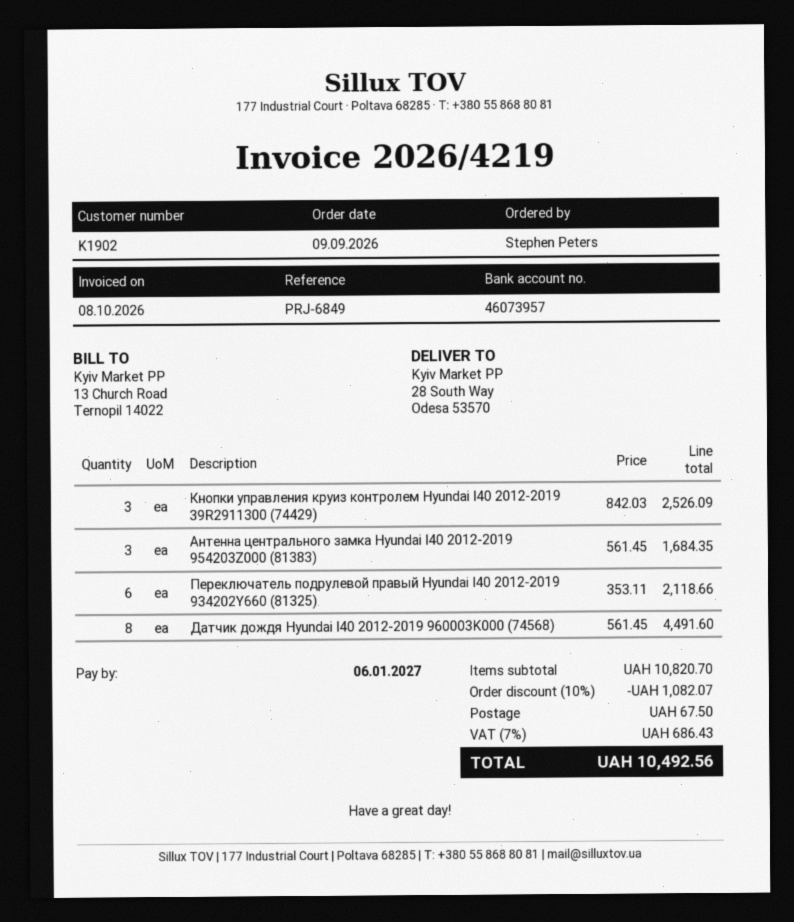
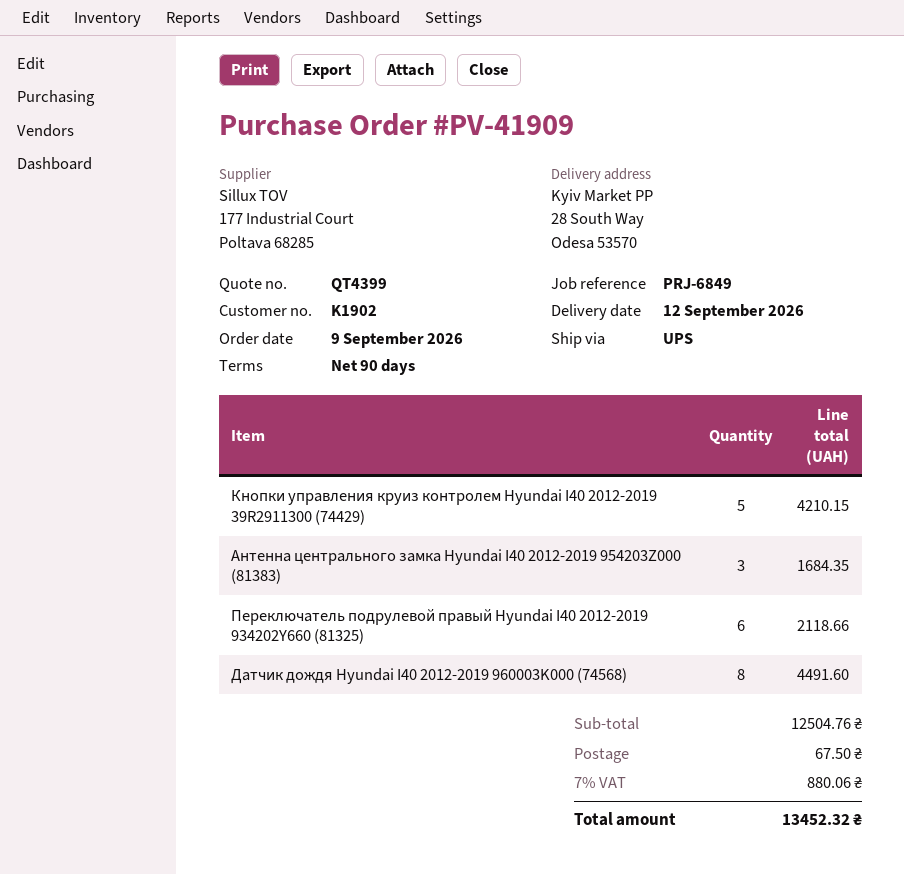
Кнопки управления круиз контролем Hyundai I40 2012-2019 39R2911300 (74429): 3 for 2526.09 -> 5 for 4210.15
subtotal: 10820.70 -> 12504.76
discount: 10% = 1082.07 -> none
tax: 7% = 686.43 -> 7% = 880.06
total: 10492.56 -> 13452.32

